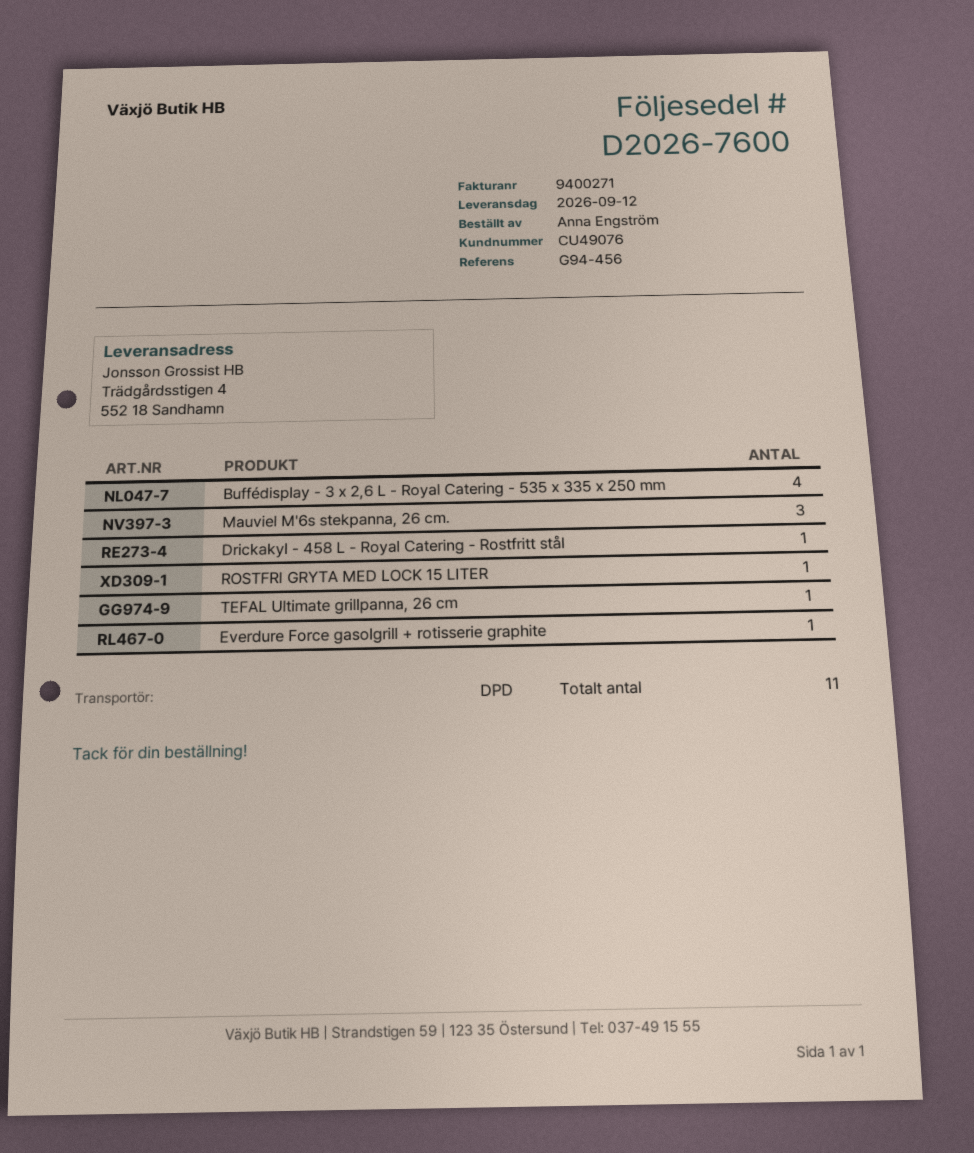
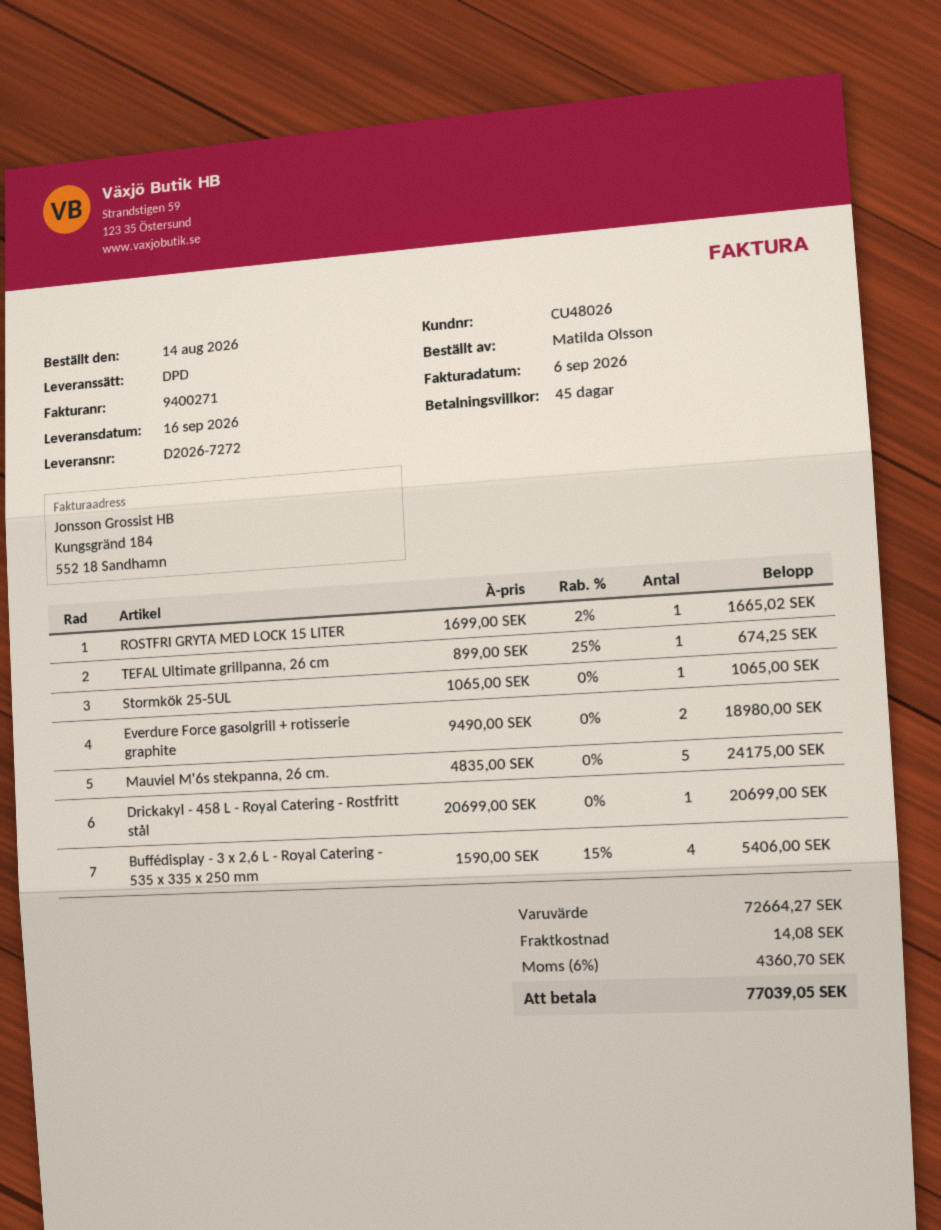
delivery note number: D2026-7600 -> D2026-7272
delivery date: 2026-09-12 -> 2026-09-16
customer number: CU49076 -> CU48026
ordered by: Anna Engström -> Matilda Olsson
Mauviel M'6s stekpanna, 26 cm.: 3 -> 5
Everdure Force gasolgrill + rotisserie graphite: 1 -> 2
Stormkök 25-5UL: none -> 1

